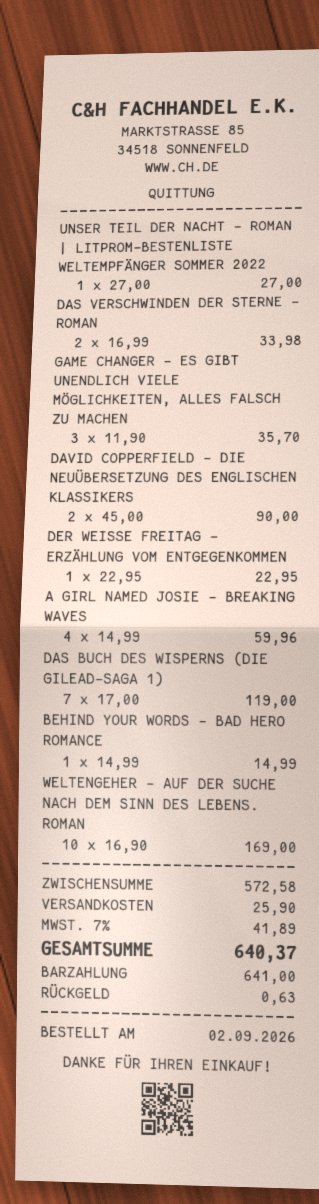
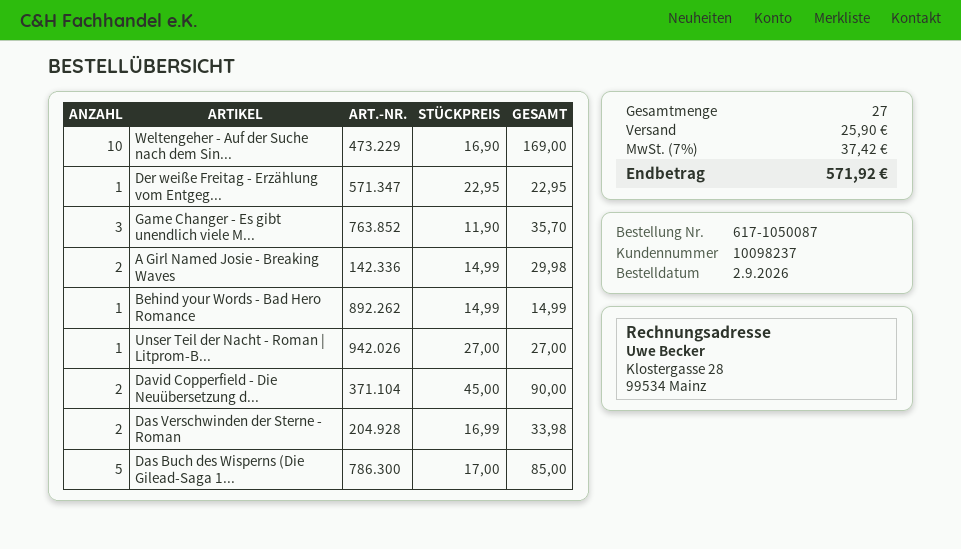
A GIRL NAMED JOSIE - BREAKING WAVES: 4 x 14.99 = 59.96 -> 2 x 14.99 = 29.98
DAS BUCH DES WISPERNS (DIE GILEAD-SAGA 1): 7 x 17.00 = 119.00 -> 5 x 17.00 = 85.00
tax: 7% = 41.89 -> 7% = 37.42
total: 640.37 -> 571.92

